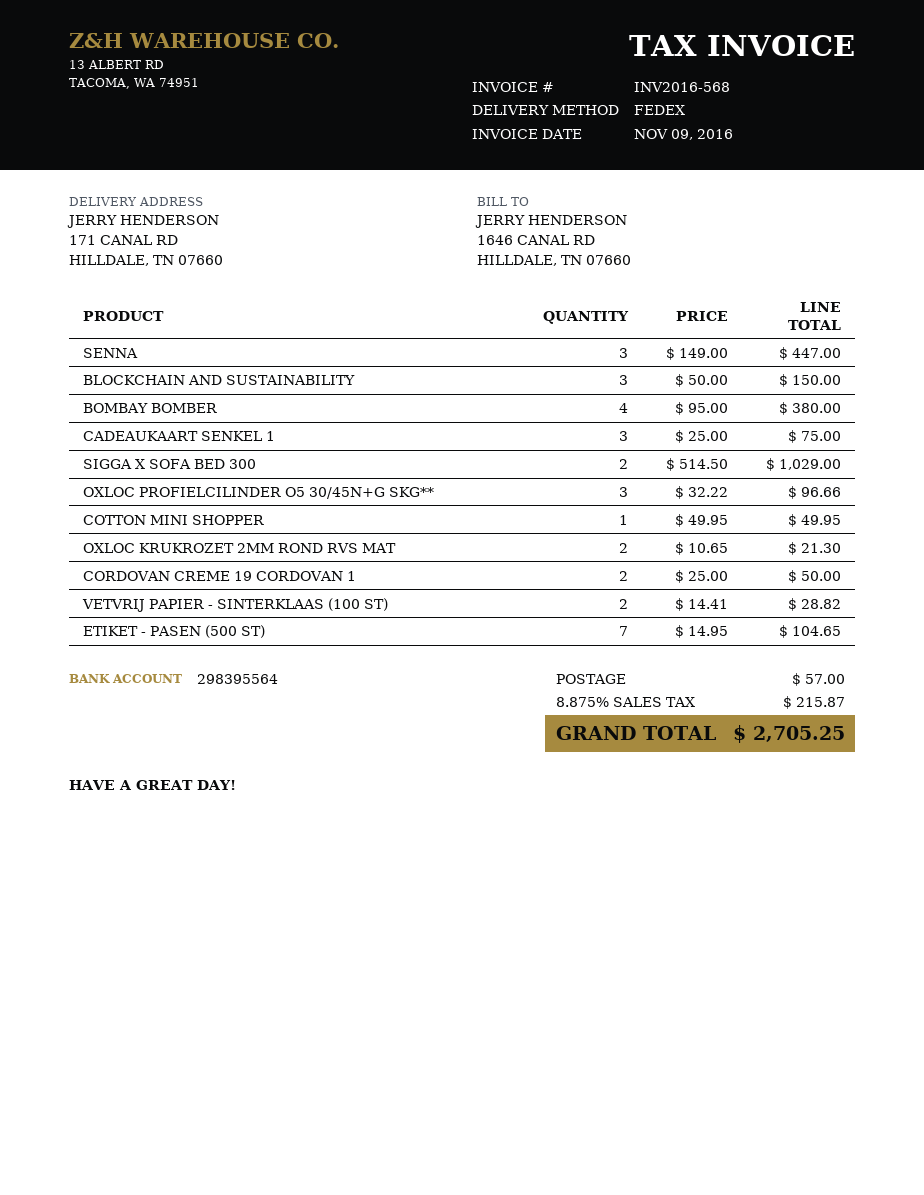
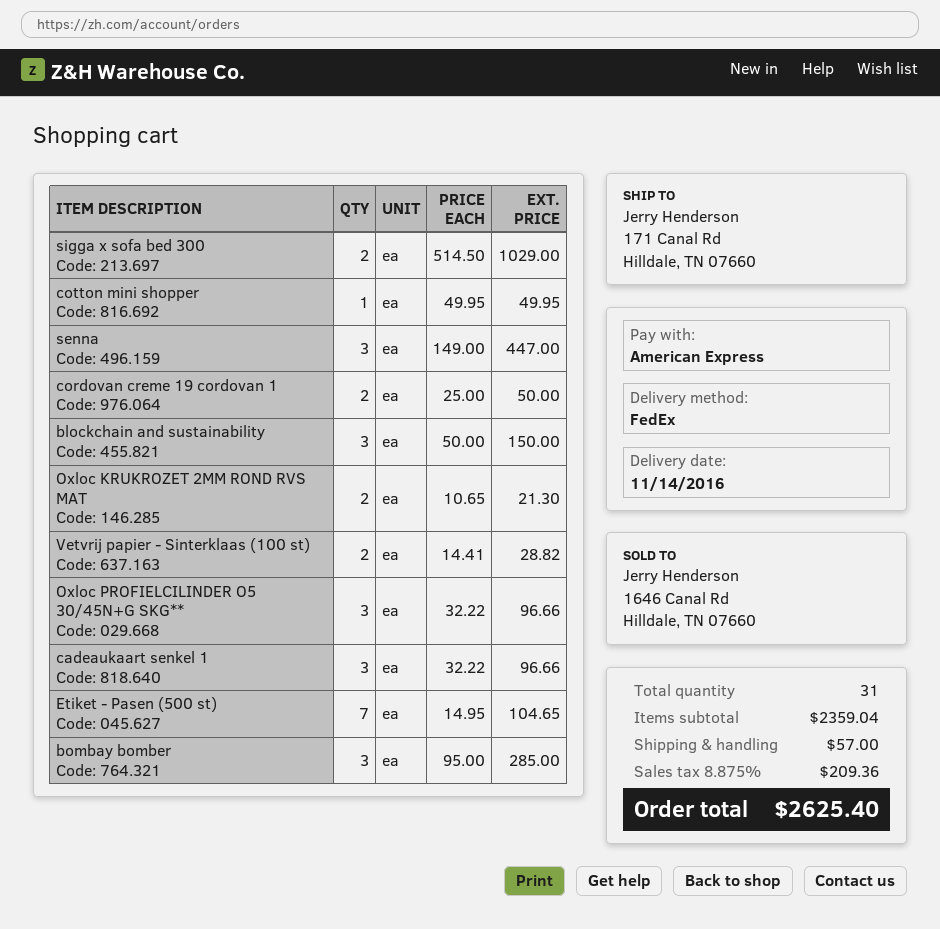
BOMBAY BOMBER: 4 x 95.00 = 380.00 -> 3 x 95.00 = 285.00
CADEAUKAART SENKEL 1: 3 x 25.00 = 75.00 -> 3 x 32.22 = 96.66
tax: 8.875% = 215.87 -> 8.875% = 209.36
total: 2705.25 -> 2625.40

